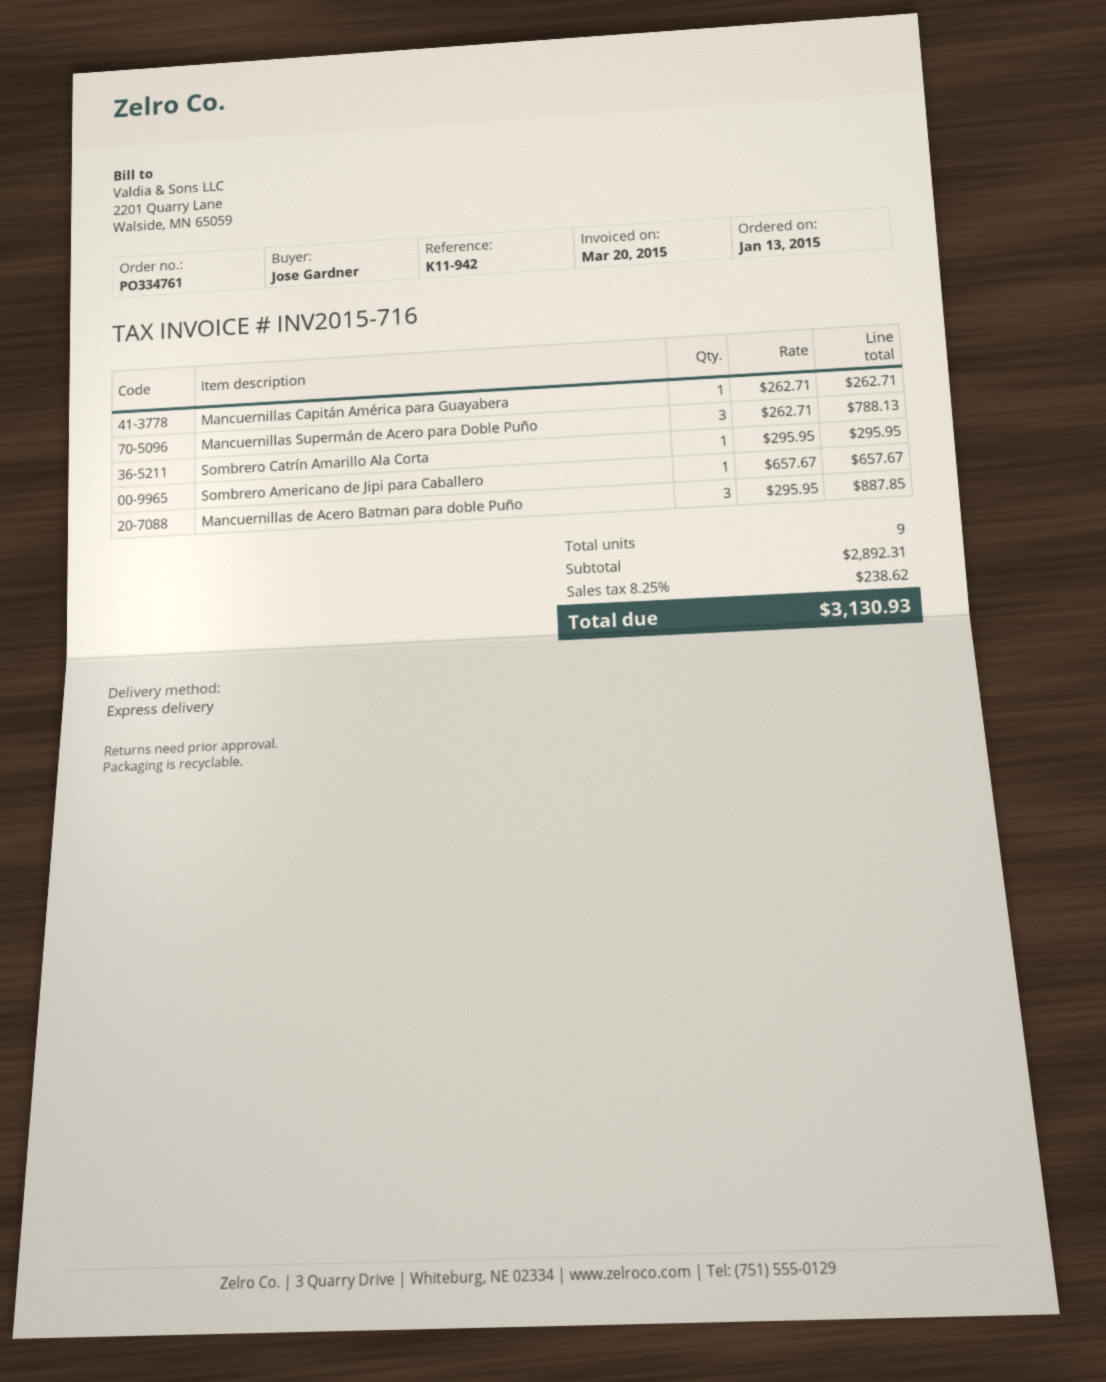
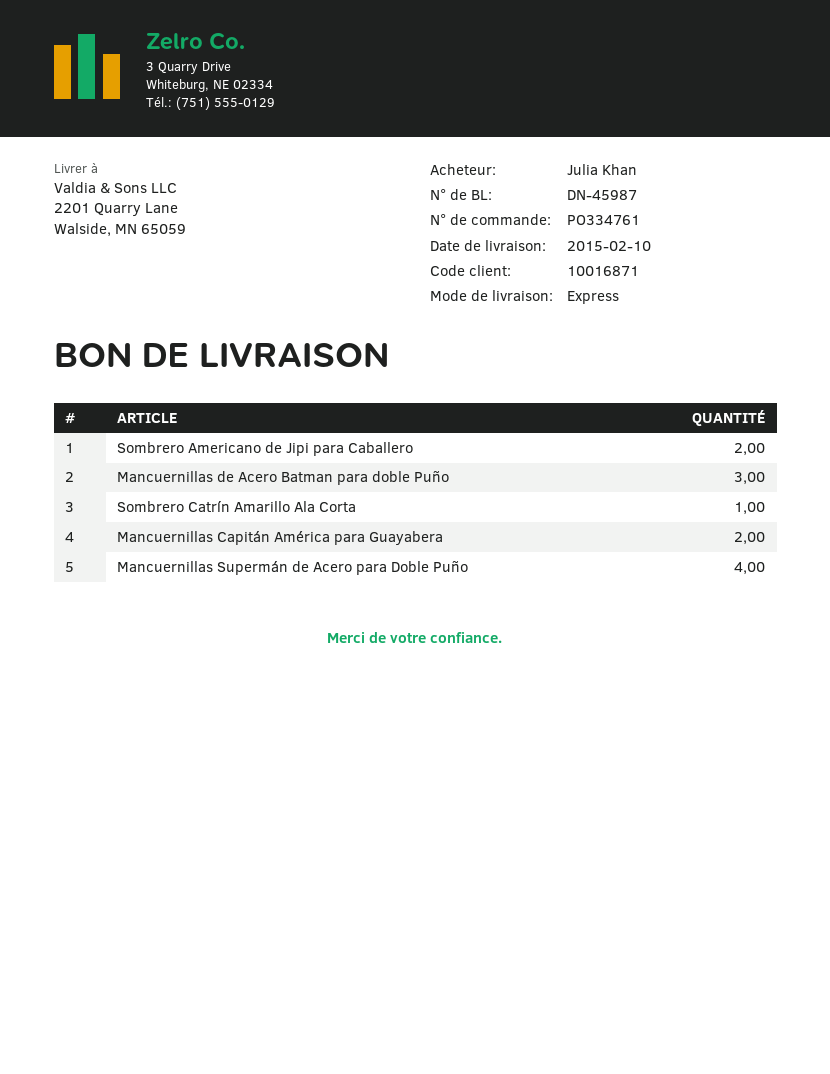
ordered by: Jose Gardner -> Julia Khan
Mancuernillas Capitán América para Guayabera: 1 -> 2
Mancuernillas Supermán de Acero para Doble Puño: 3 -> 4
Sombrero Americano de Jipi para Caballero: 1 -> 2

